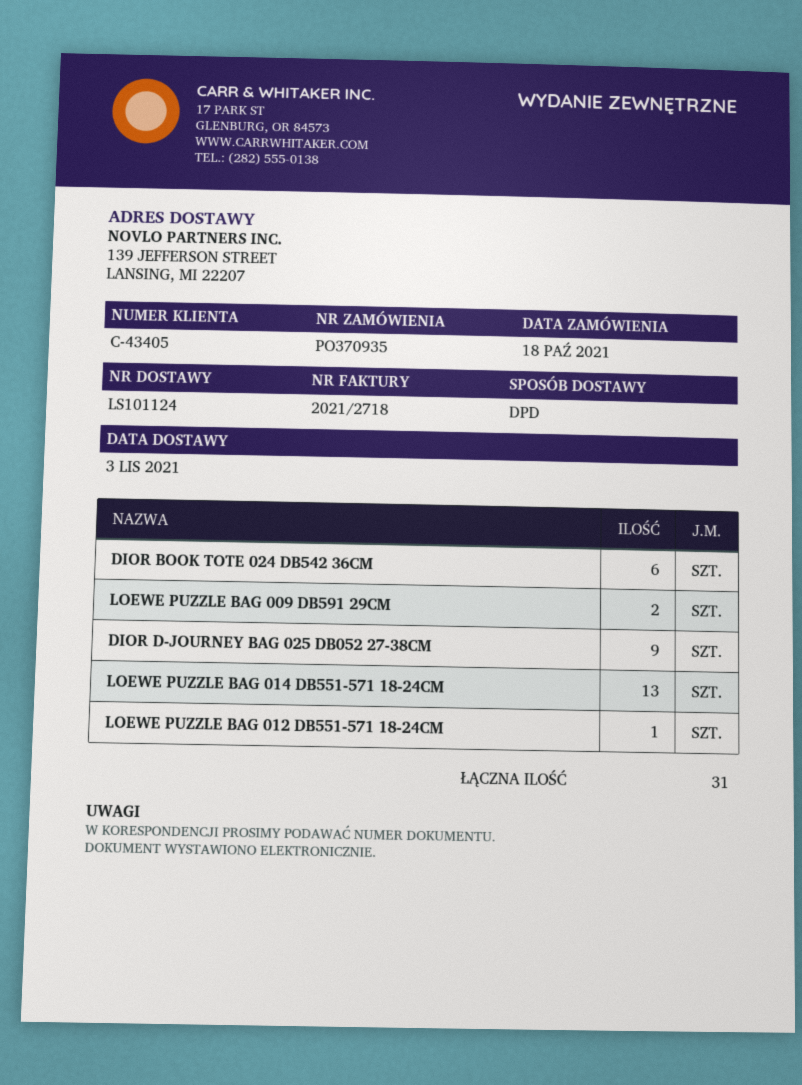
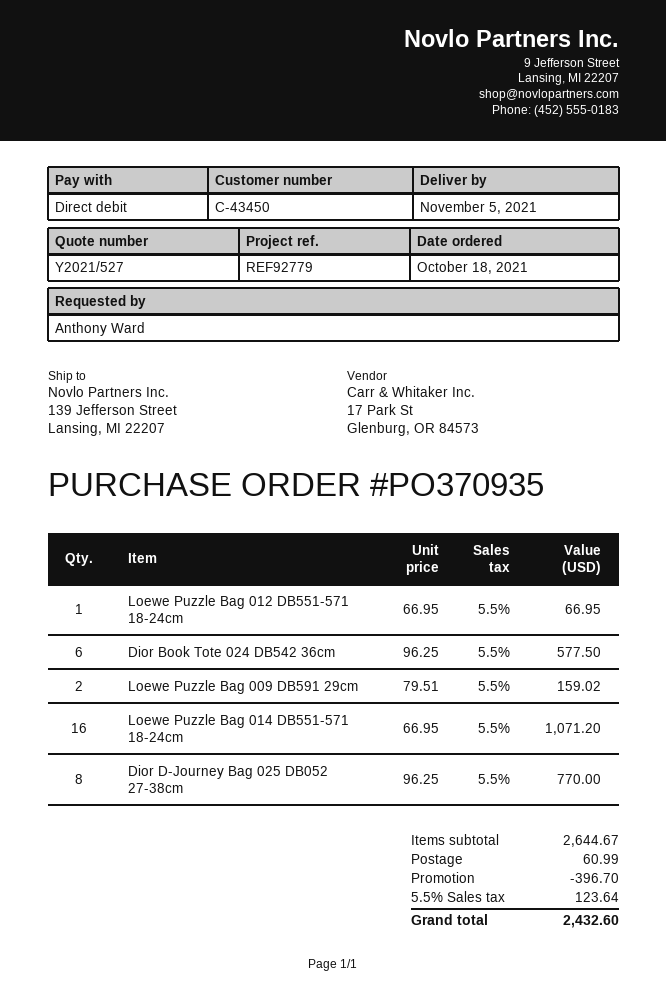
delivery date: 2021-11-03 -> 2021-11-05
customer number: C-43405 -> C-43450
DIOR D-JOURNEY BAG 025 DB052 27-38CM: 9 -> 8
LOEWE PUZZLE BAG 014 DB551-571 18-24CM: 13 -> 16

